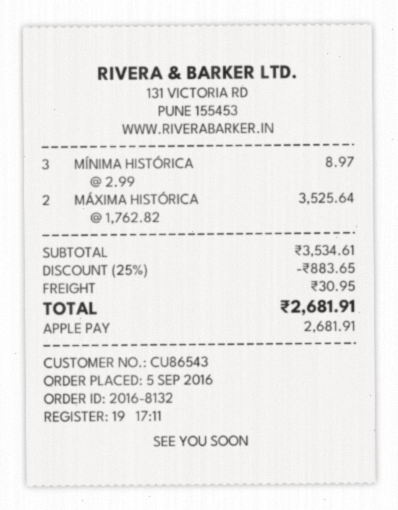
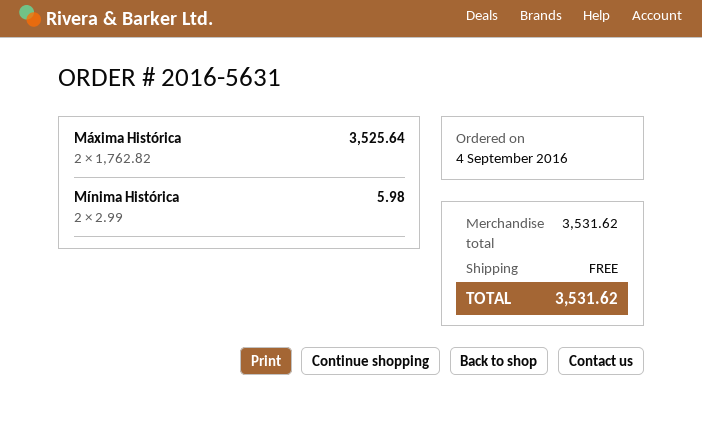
order number: 2016-8132 -> 2016-5631
order date: 2016-09-05 -> 2016-09-04
MÍNIMA HISTÓRICA: 3 x 2.99 = 8.97 -> 2 x 2.99 = 5.98
subtotal: 3534.61 -> 3531.62
discount: 25% = 883.65 -> none
shipping: 30.95 -> 0.00
total: 2681.91 -> 3531.62

